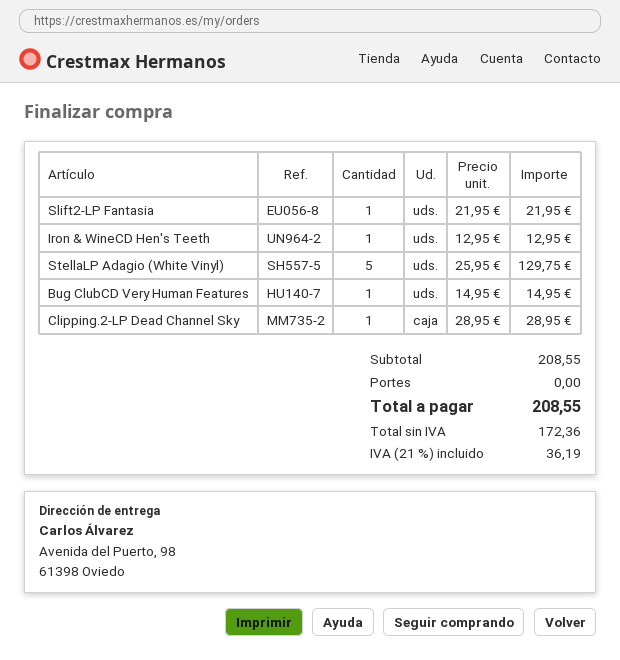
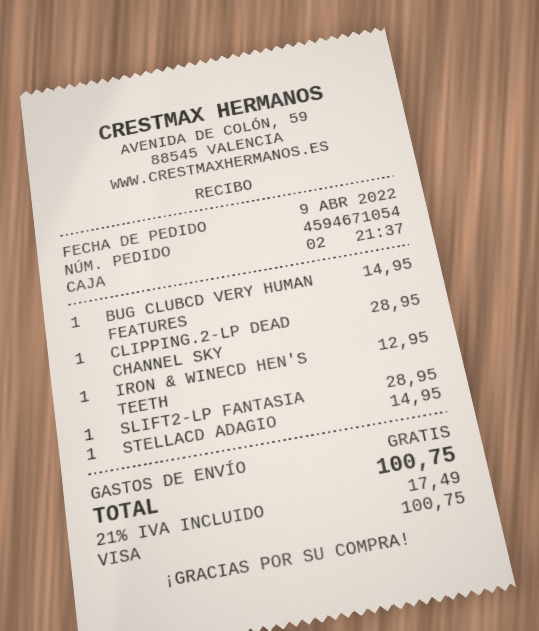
Slift2-LP Fantasia: 1 for 21.95 -> 1 for 28.95
StellaLP Adagio (White Vinyl): 5 for 129.75 -> none
STELLACD ADAGIO: none -> 1 for 14.95
tax: 21% = 36.19 -> 21% = 17.49
total: 208.55 -> 100.75

